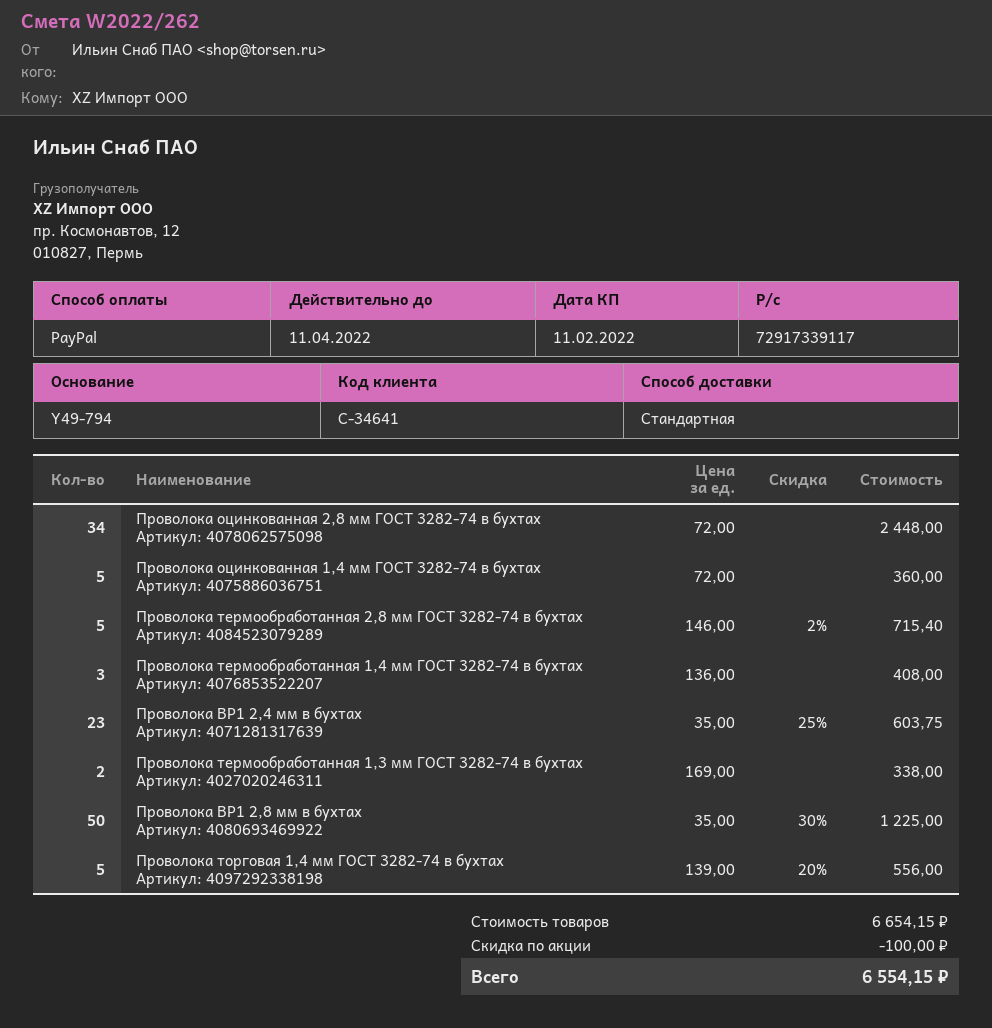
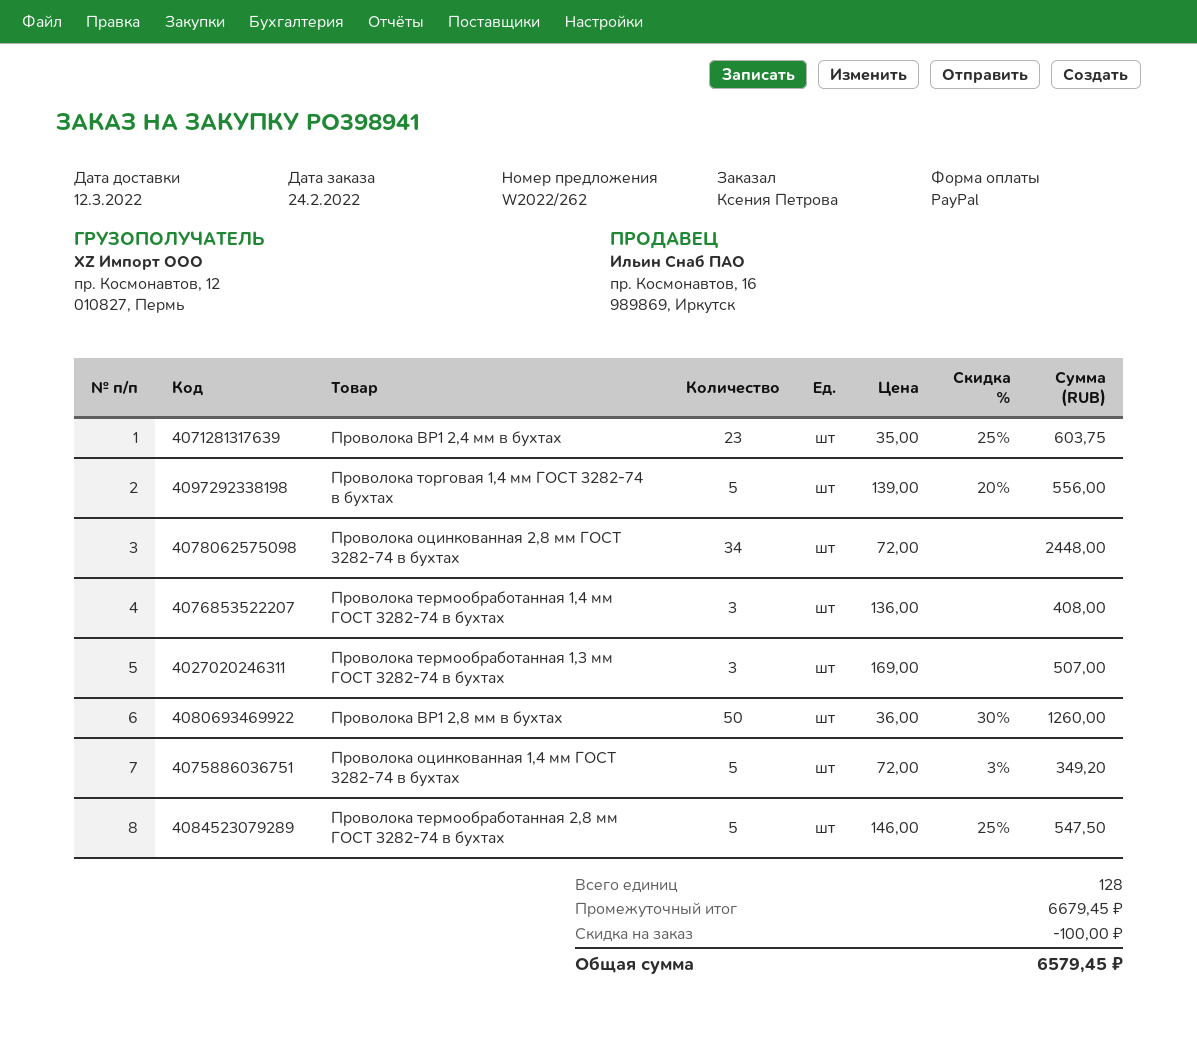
Проволока оцинкованная 1,4 мм ГОСТ 3282-74 в бухтах: 5 x 72.00 = 360.00 -> 5 x 72.00 - 3% = 349.20
Проволока термообработанная 2,8 мм ГОСТ 3282-74 в бухтах: 5 x 146.00 - 2% = 715.40 -> 5 x 146.00 - 25% = 547.50
Проволока термообработанная 1,3 мм ГОСТ 3282-74 в бухтах: 2 x 169.00 = 338.00 -> 3 x 169.00 = 507.00
Проволока ВР1 2,8 мм в бухтах: 50 x 35.00 - 30% = 1225.00 -> 50 x 36.00 - 30% = 1260.00
subtotal: 6654.15 -> 6679.45
total: 6554.15 -> 6579.45

